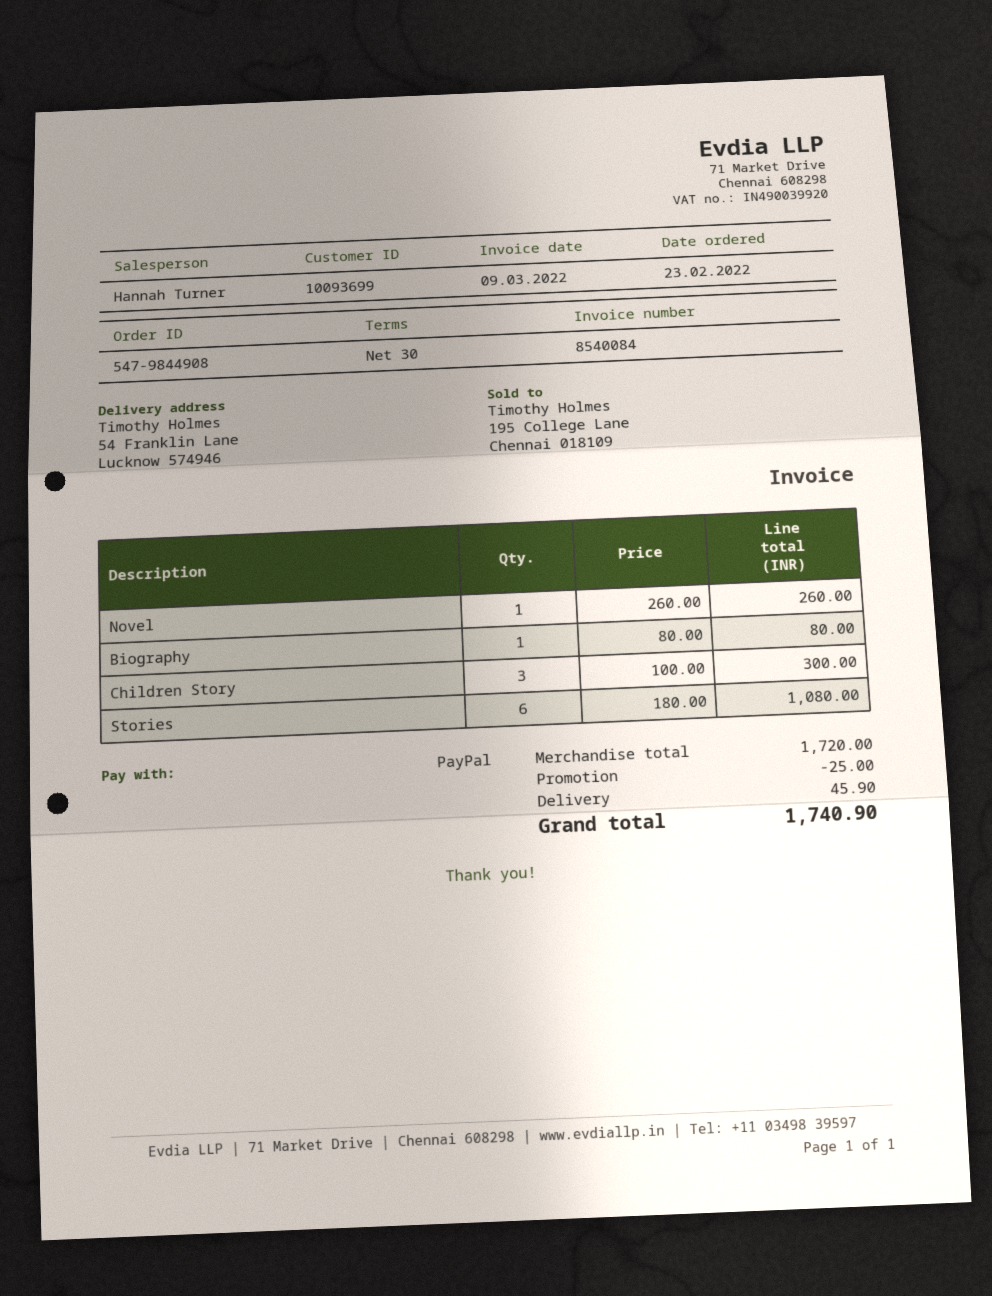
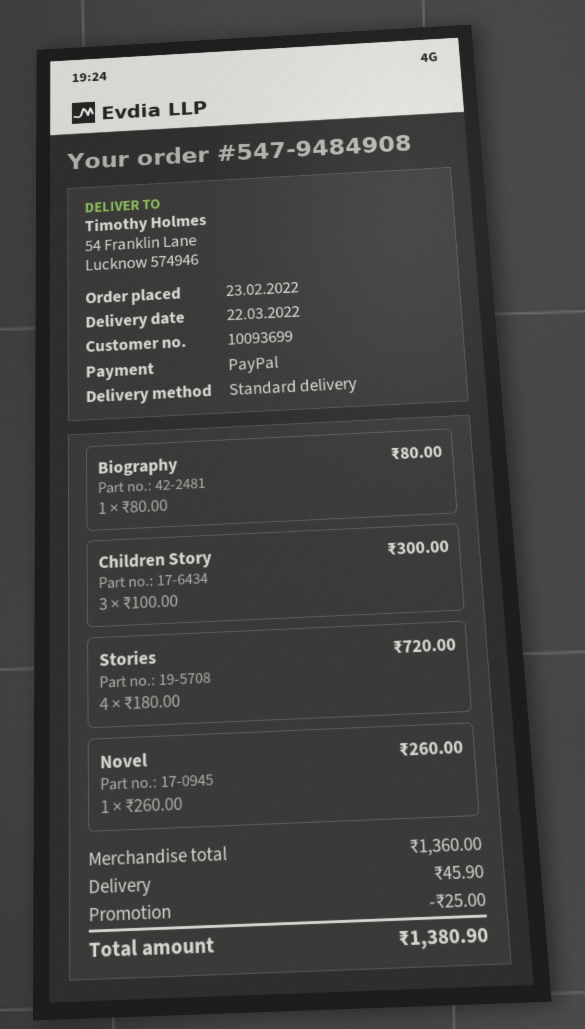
order number: 547-9844908 -> 547-9484908
Stories: 6 x 180.00 = 1080.00 -> 4 x 180.00 = 720.00
subtotal: 1720.00 -> 1360.00
total: 1740.90 -> 1380.90

